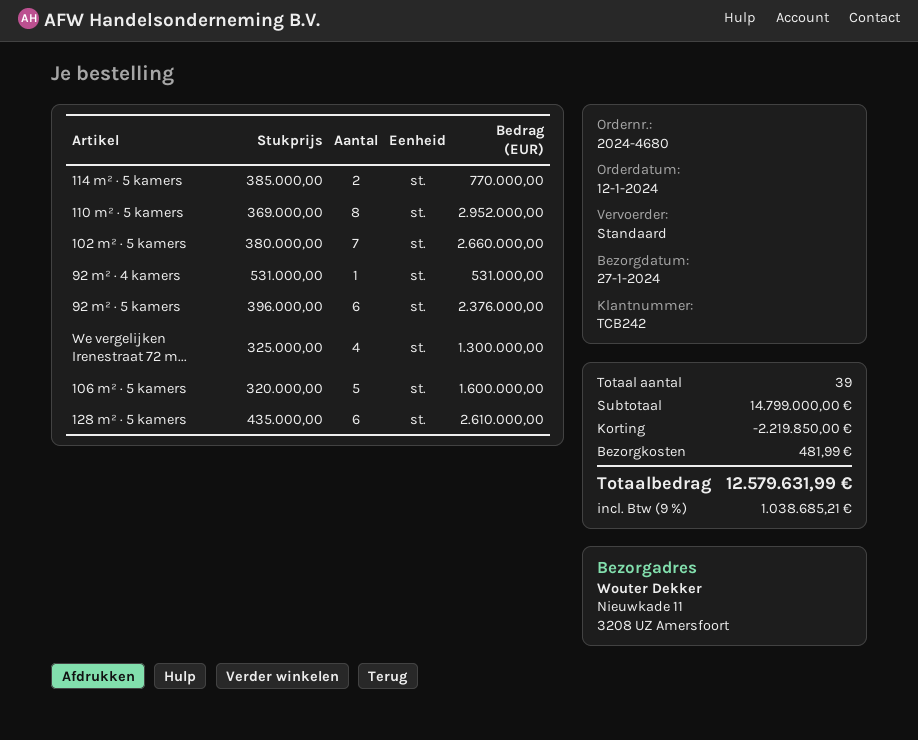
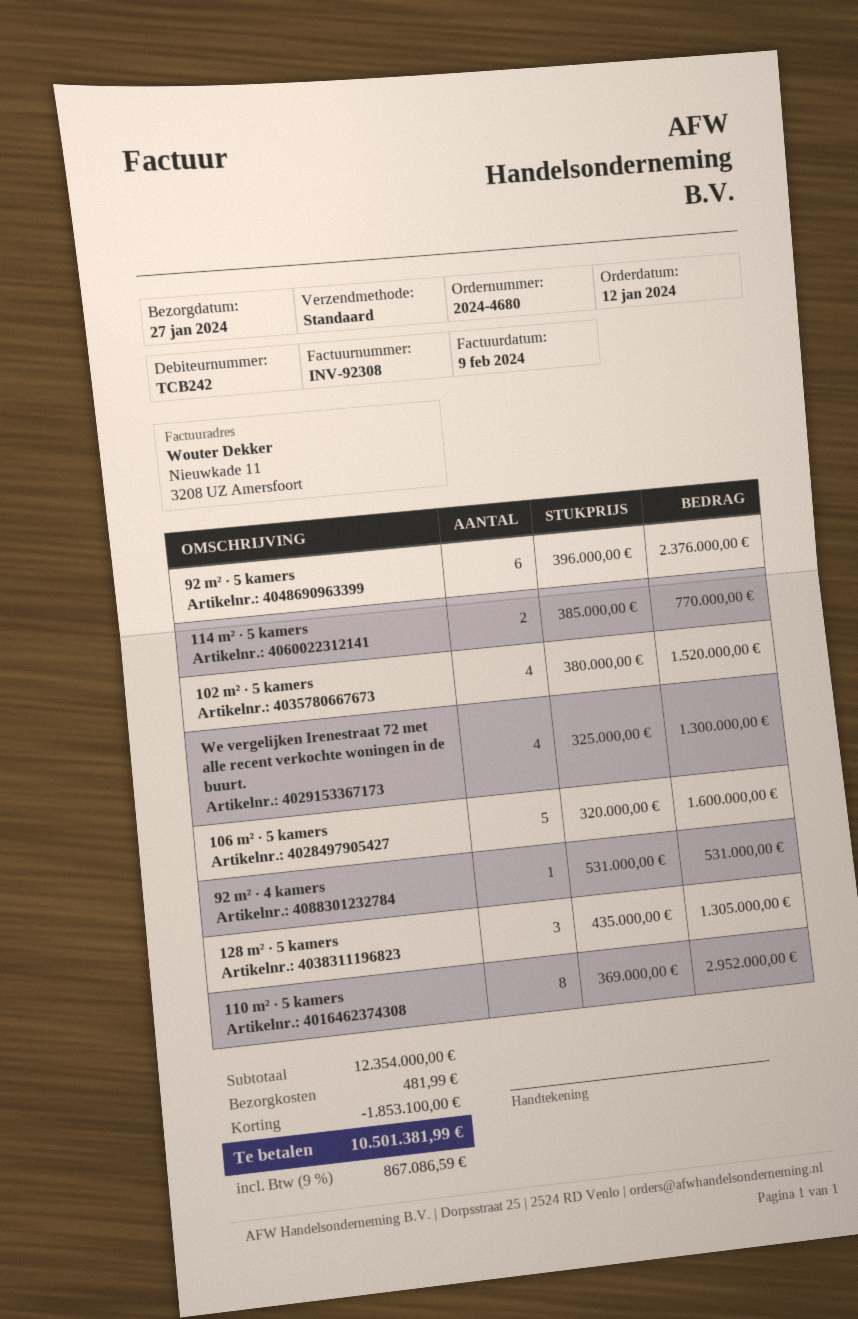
102 m² · 5 kamers: 7 x 380000.00 = 2660000.00 -> 4 x 380000.00 = 1520000.00
128 m² · 5 kamers: 6 x 435000.00 = 2610000.00 -> 3 x 435000.00 = 1305000.00
subtotal: 14799000.00 -> 12354000.00
discount: 2219850.00 -> 1853100.00
tax: 9% = 1038685.21 -> 9% = 867086.59
total: 12579631.99 -> 10501381.99

